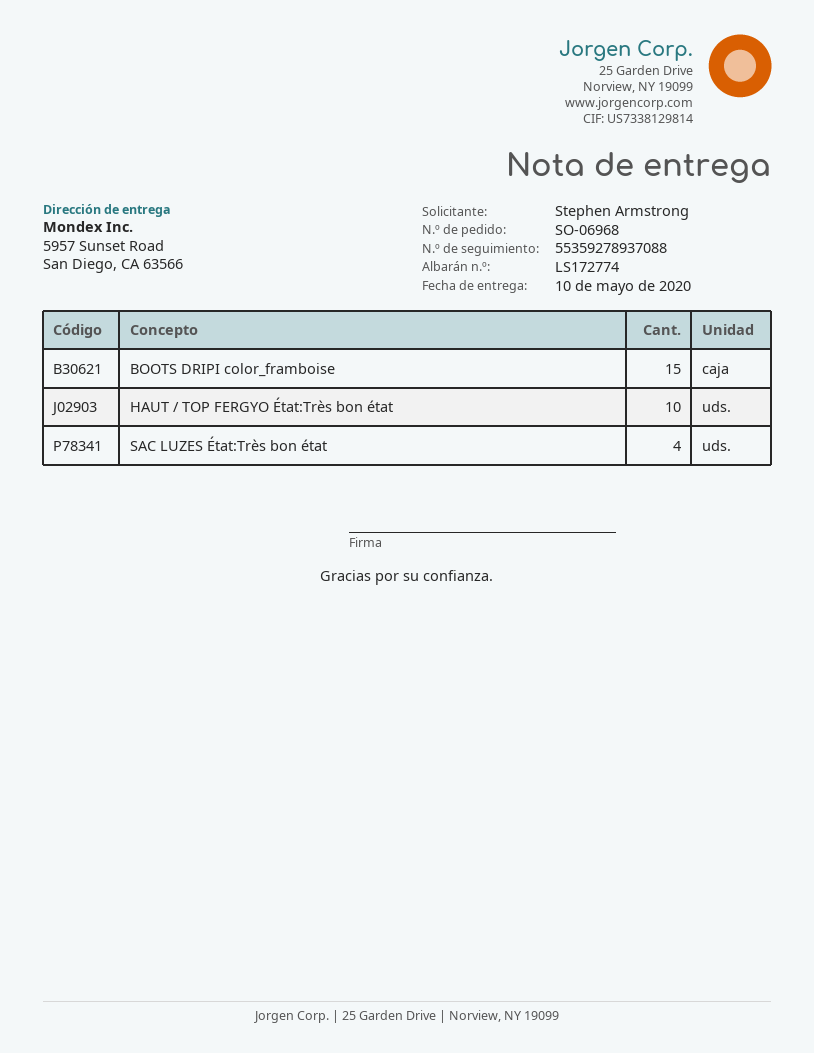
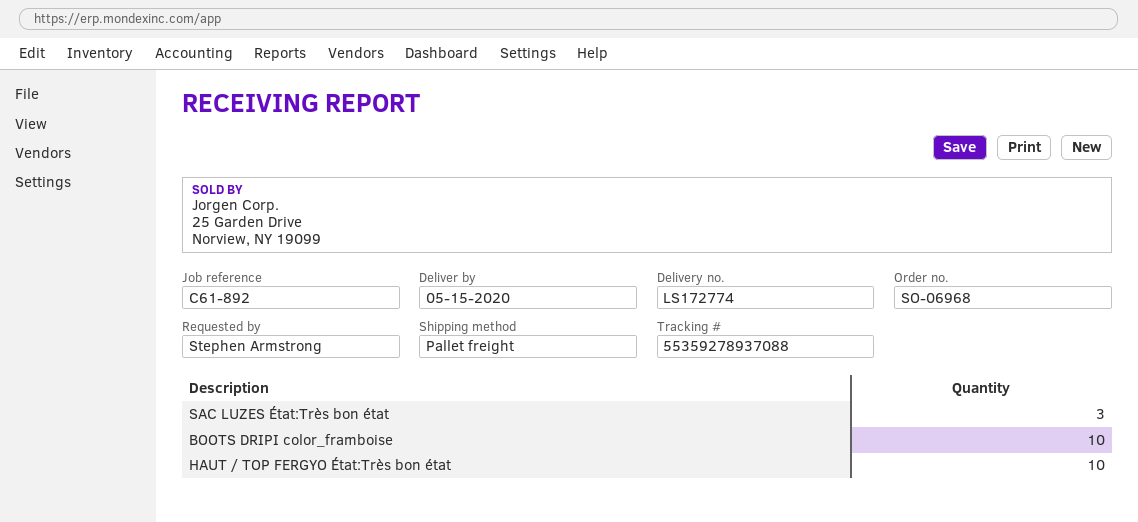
delivery date: 2020-05-10 -> 2020-05-15
BOOTS DRIPI color_framboise: 15 -> 10
SAC LUZES État:Très bon état: 4 -> 3

